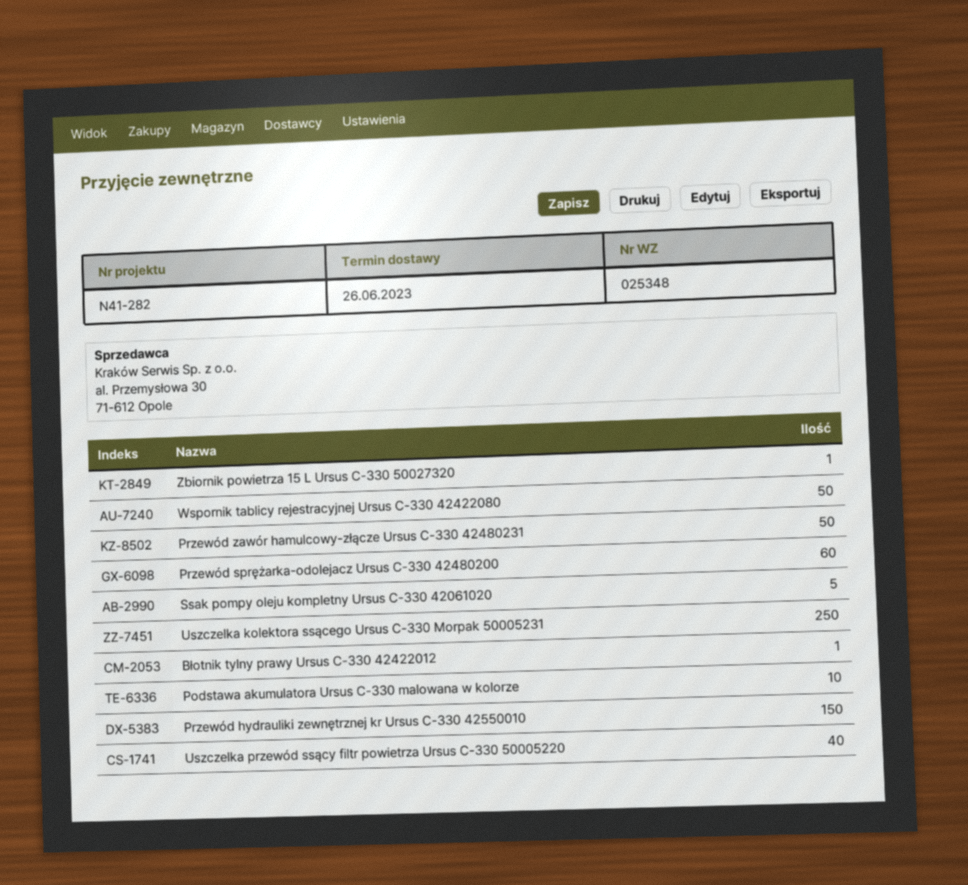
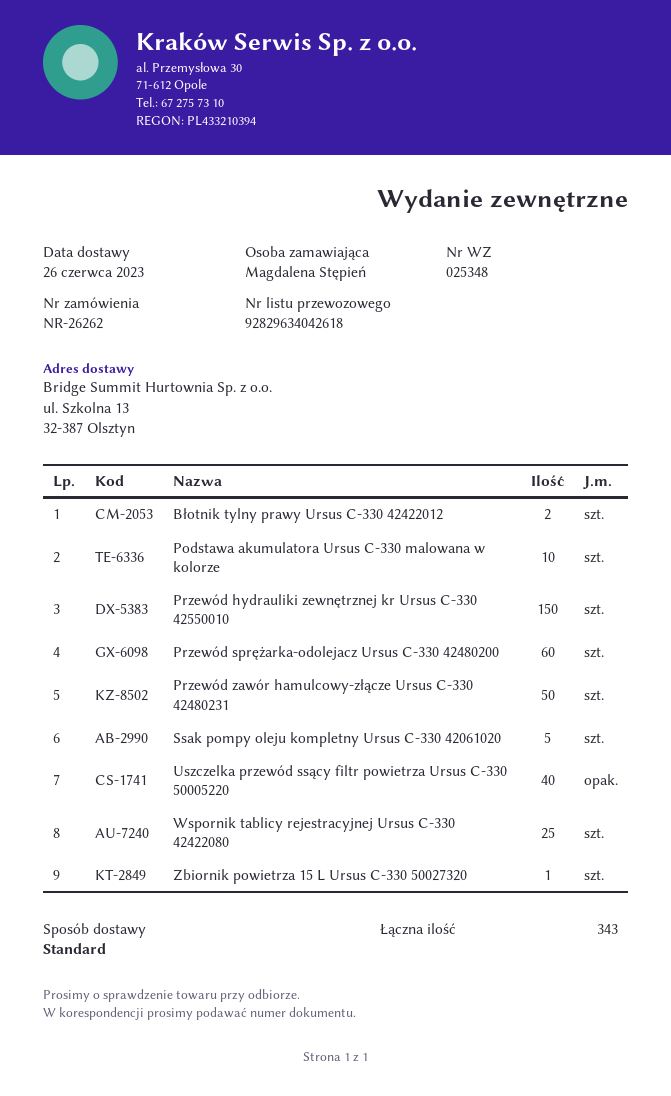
Wspornik tablicy rejestracyjnej Ursus C-330 42422080: 50 -> 25
Uszczelka kolektora ssącego Ursus C-330 Morpak 50005231: 250 -> none
Błotnik tylny prawy Ursus C-330 42422012: 1 -> 2

